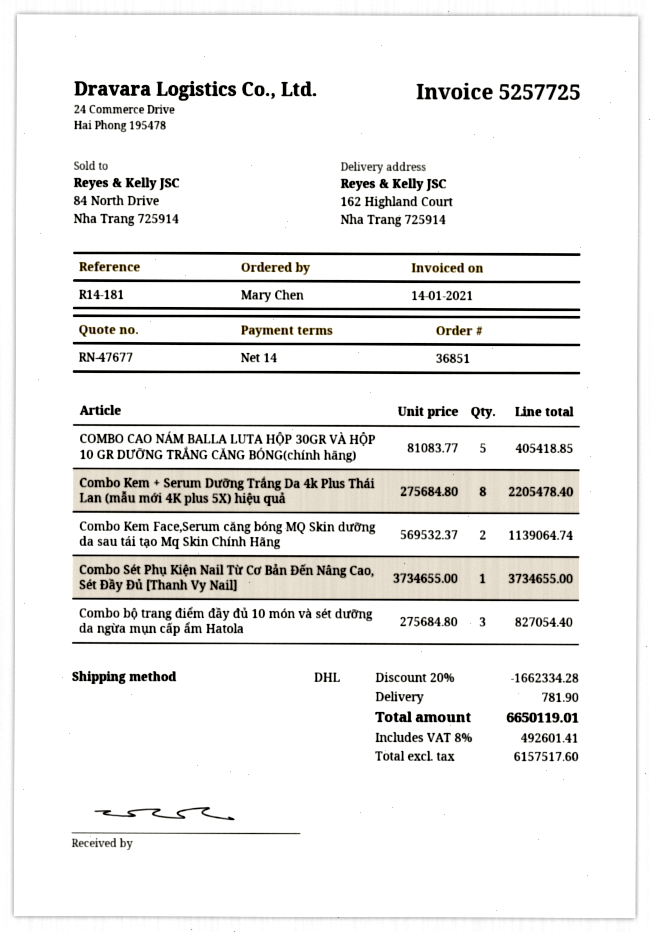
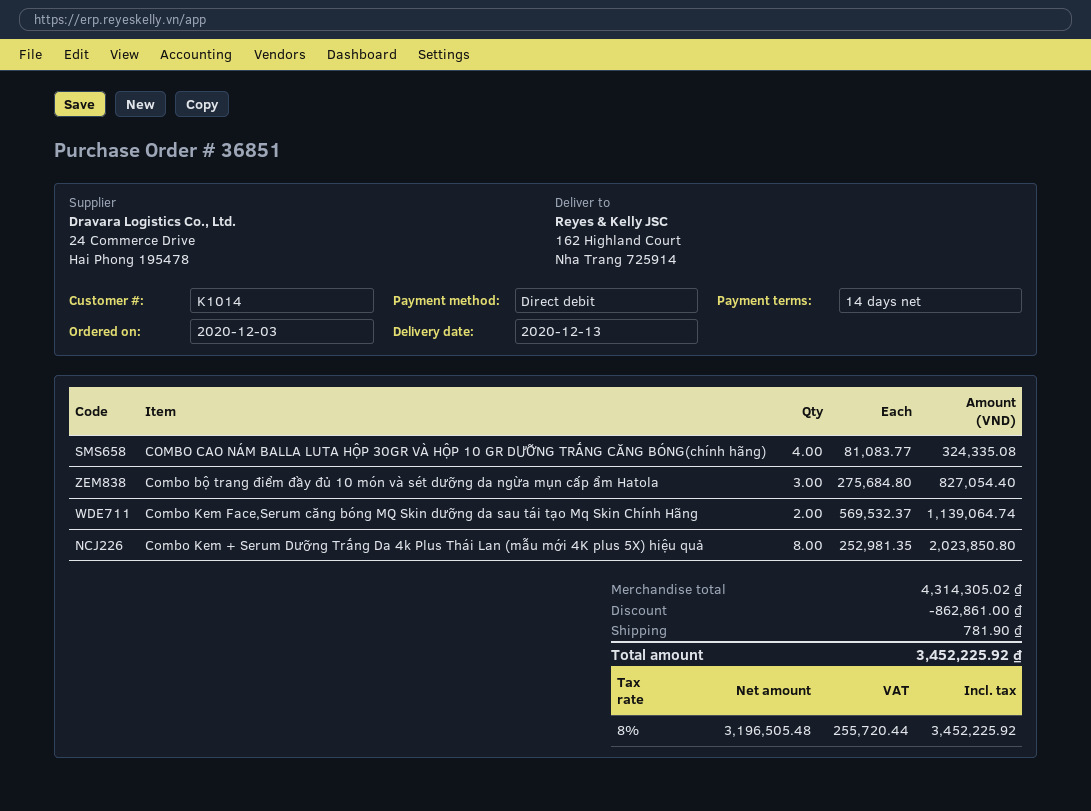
COMBO CAO NÁM BALLA LUTA HỘP 30GR VÀ HỘP 10 GR DƯỠNG TRẮNG CĂNG BÓNG(chính hãng): 5 x 81083.77 = 405418.85 -> 4 x 81083.77 = 324335.08
Combo Kem + Serum Dưỡng Trắng Da 4k Plus Thái Lan (mẫu mới 4K plus 5X) hiệu quả: 8 x 275684.80 = 2205478.40 -> 8 x 252981.35 = 2023850.80
Combo Sét Phụ Kiện Nail Từ Cơ Bản Đến Nâng Cao, Sét Đầy Đủ [Thanh Vy Nail]: 1 x 3734655.00 = 3734655.00 -> none
discount: 1662334.28 -> 862861.00
net: 6157517.60 -> 3196505.48
tax: 8% = 492601.41 -> 8% = 255720.44
total: 6650119.01 -> 3452225.92

